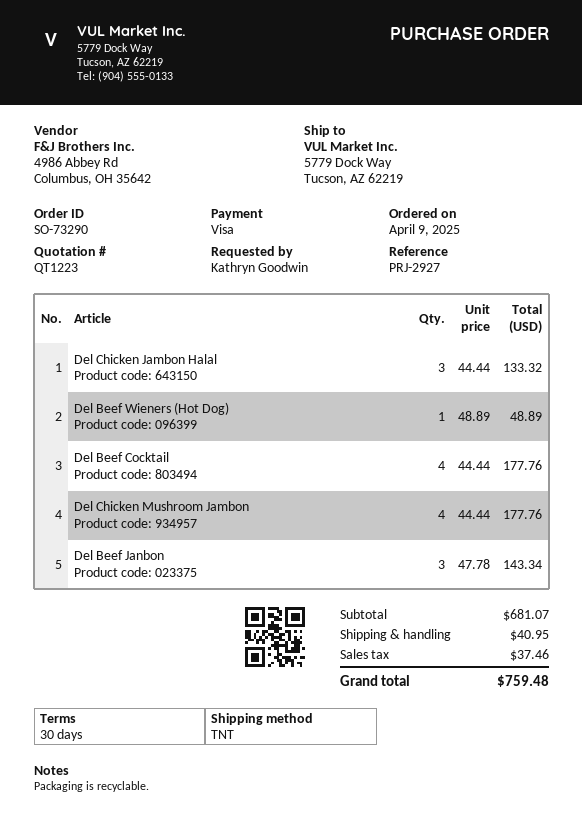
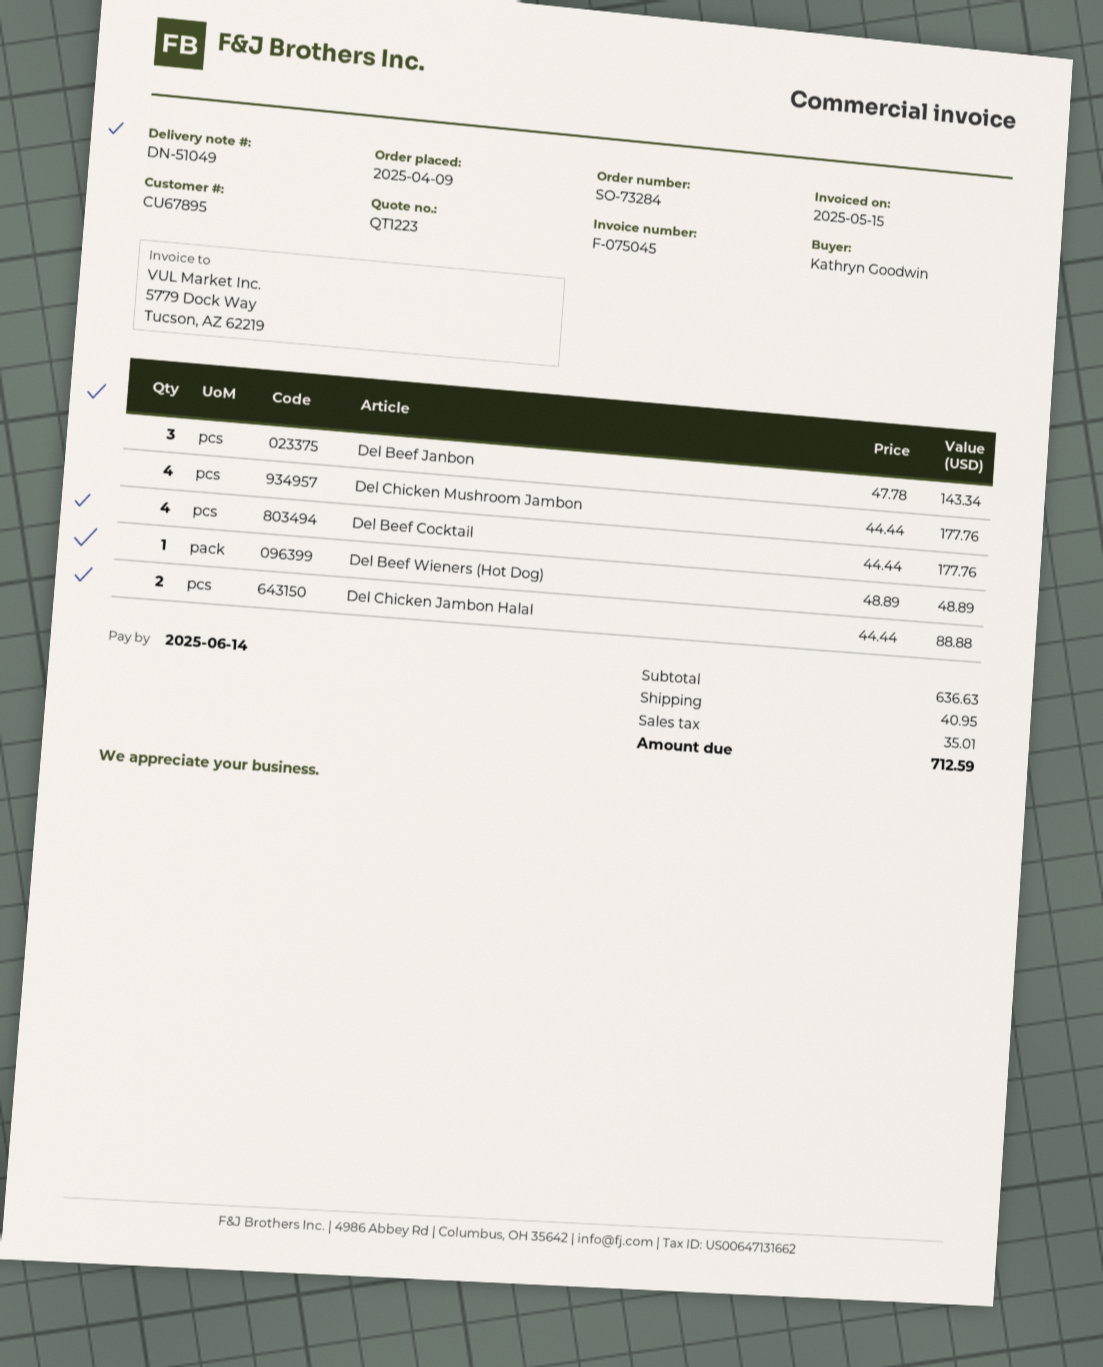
order number: SO-73290 -> SO-73284
Del Chicken Jambon Halal: 3 x 44.44 = 133.32 -> 2 x 44.44 = 88.88
subtotal: 681.07 -> 636.63
tax: 37.46 -> 35.01
total: 759.48 -> 712.59

